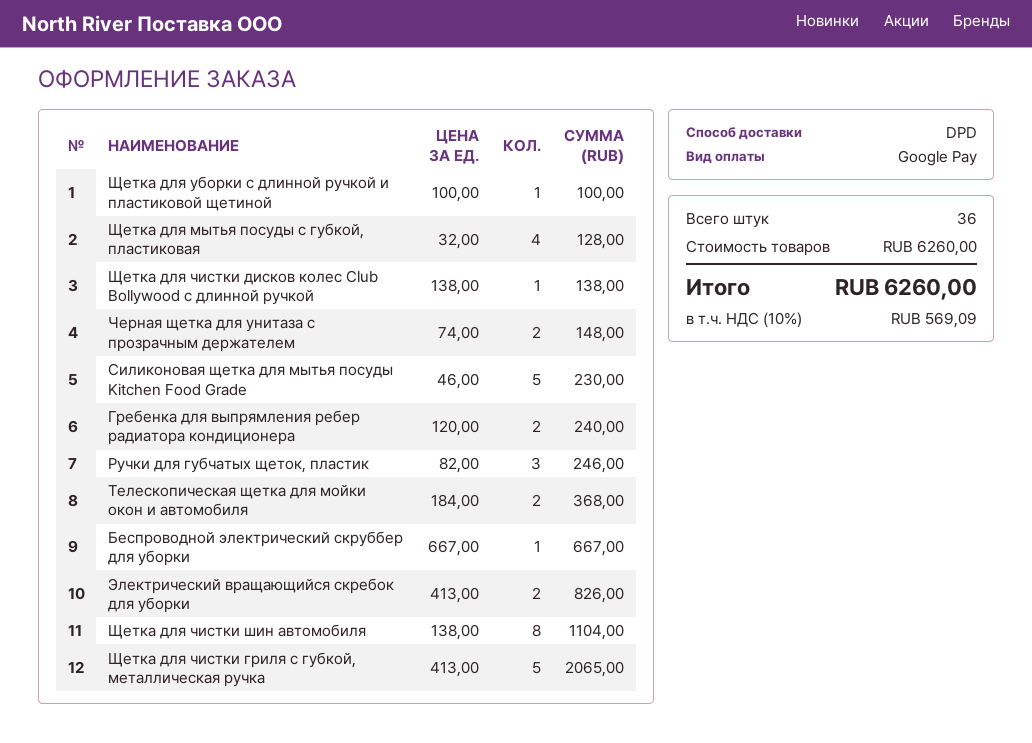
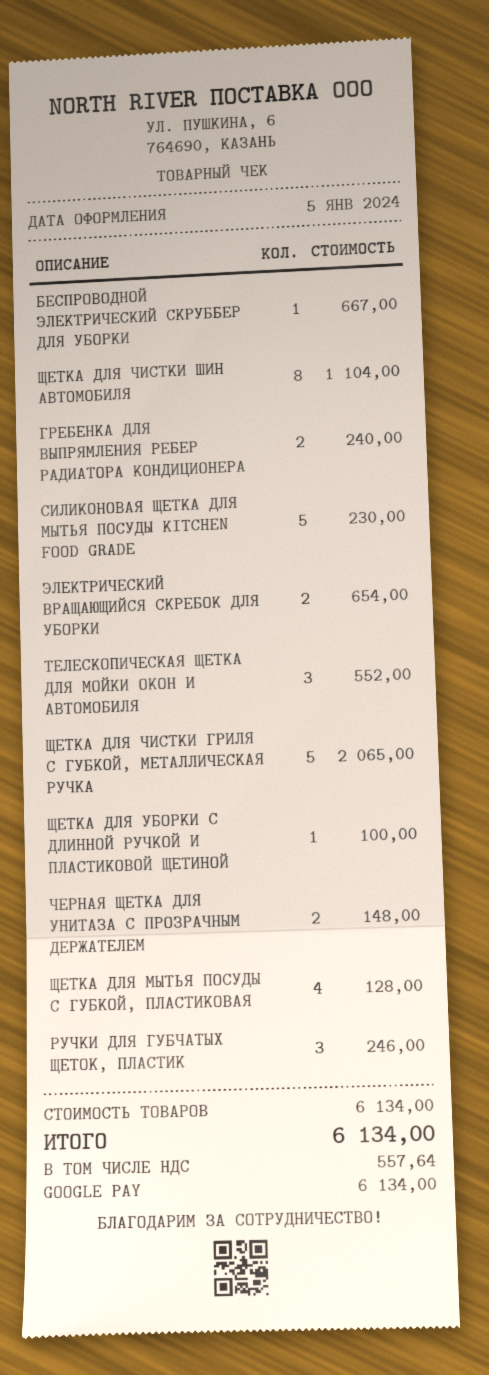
Щетка для чистки дисков колес Club Bollywood с длинной ручкой: 1 for 138.00 -> none
Телескопическая щетка для мойки окон и автомобиля: 2 for 368.00 -> 3 for 552.00
Электрический вращающийся скребок для уборки: 2 for 826.00 -> 2 for 654.00
subtotal: 6260.00 -> 6134.00
tax: 569.09 -> 557.64
total: 6260.00 -> 6134.00

